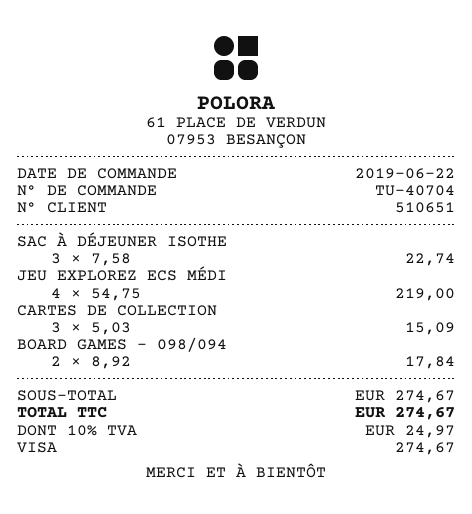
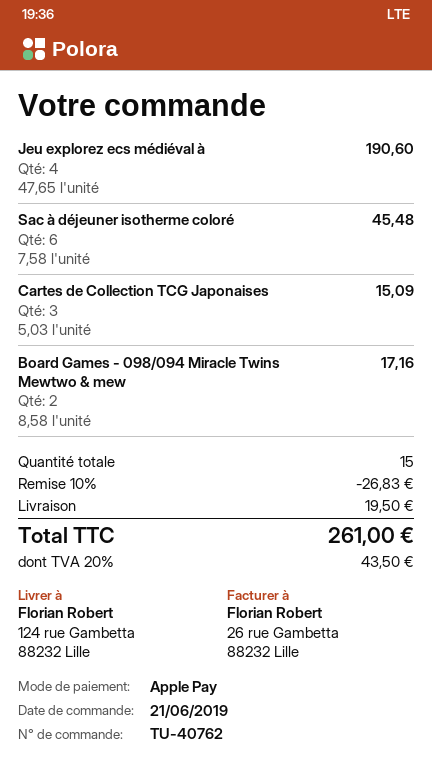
order number: TU-40704 -> TU-40762
order date: 2019-06-22 -> 2019-06-21
payment method: Visa -> Apple Pay
SAC À DÉJEUNER ISOTHE: 3 x 7.58 = 22.74 -> 6 x 7.58 = 45.48
JEU EXPLOREZ ECS MÉDI: 4 x 54.75 = 219.00 -> 4 x 47.65 = 190.60
BOARD GAMES - 098/094: 2 x 8.92 = 17.84 -> 2 x 8.58 = 17.16
discount: none -> 10% = 26.83
shipping: none -> 19.50
tax: 10% = 24.97 -> 20% = 43.50
total: 274.67 -> 261.00

